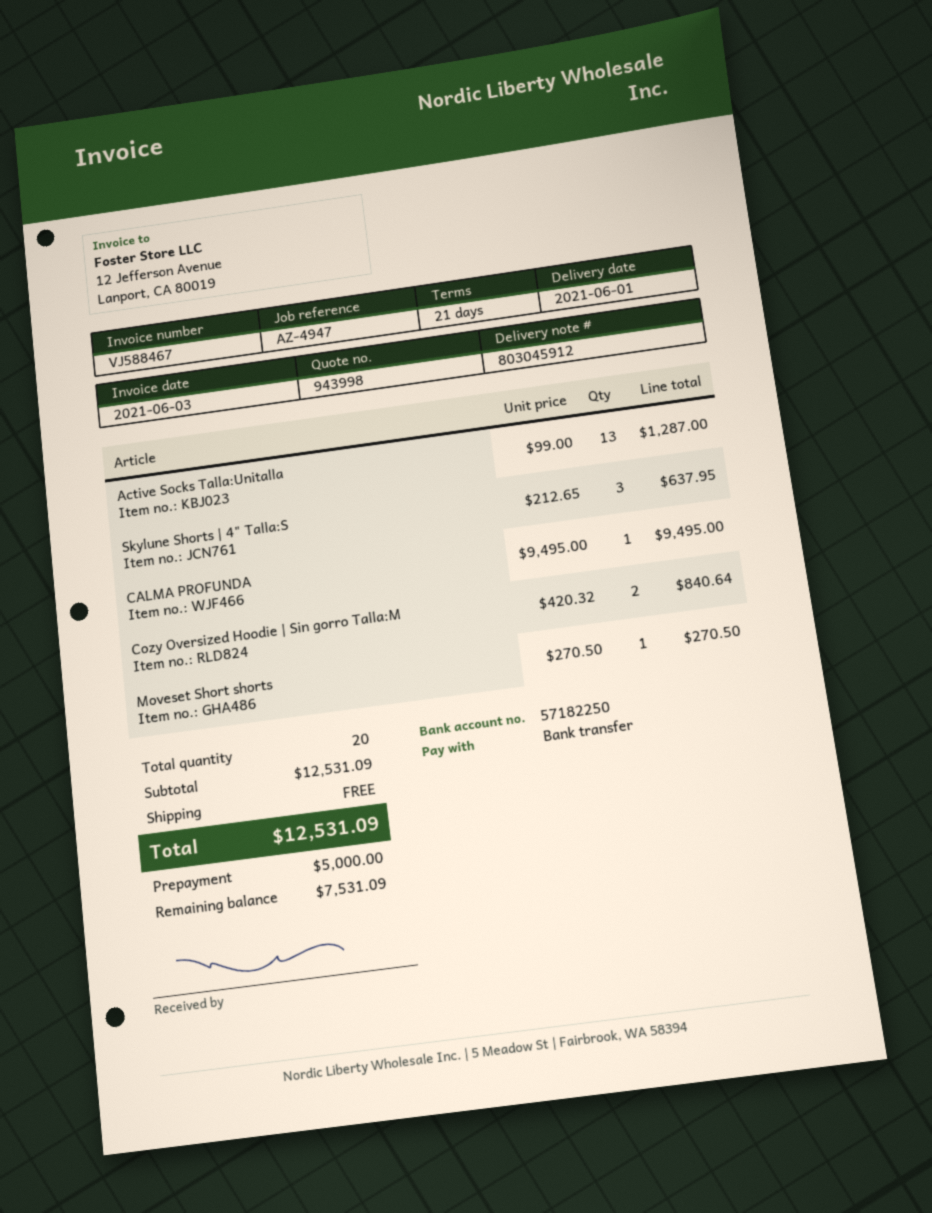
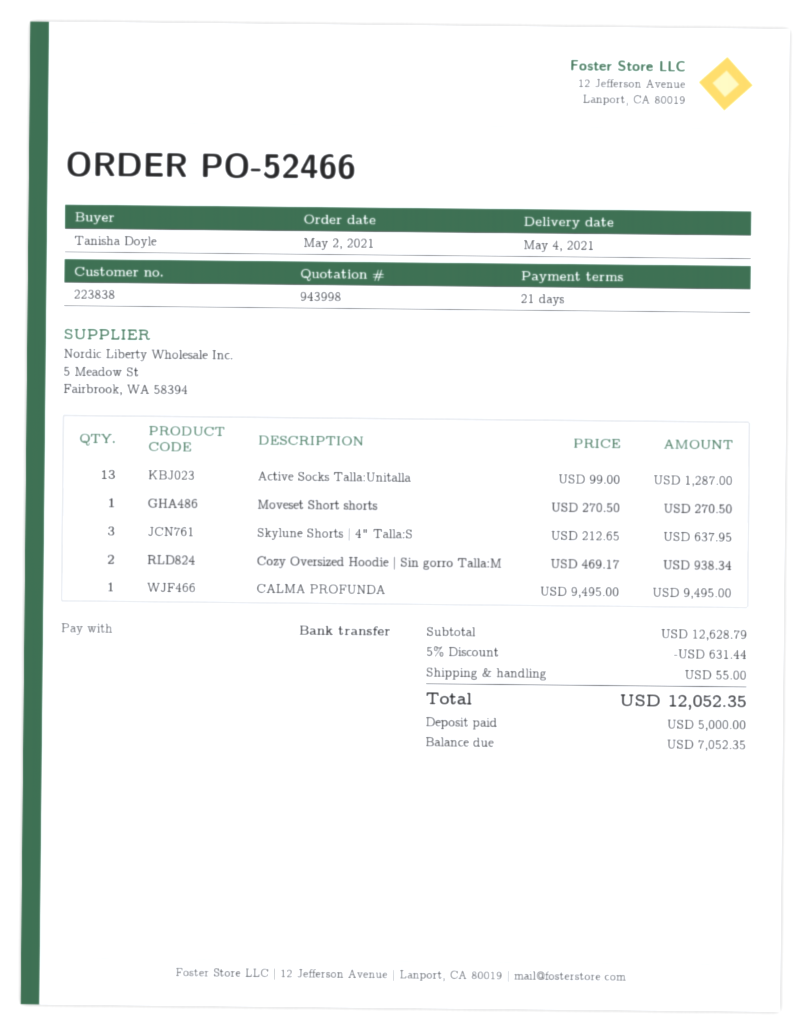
delivery date: 2021-06-01 -> 2021-05-04
Cozy Oversized Hoodie | Sin gorro Talla:M: 2 x 420.32 = 840.64 -> 2 x 469.17 = 938.34
subtotal: 12531.09 -> 12628.79
discount: none -> 5% = 631.44
shipping: 0.00 -> 55.00
total: 12531.09 -> 12052.35
balance: 7531.09 -> 7052.35

